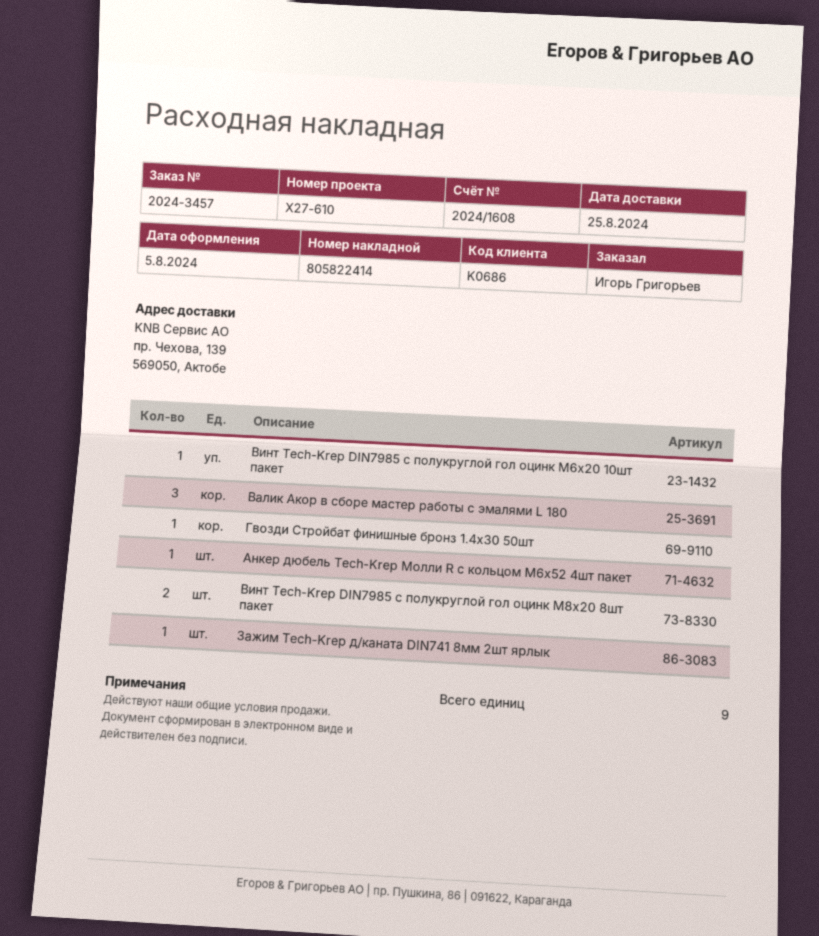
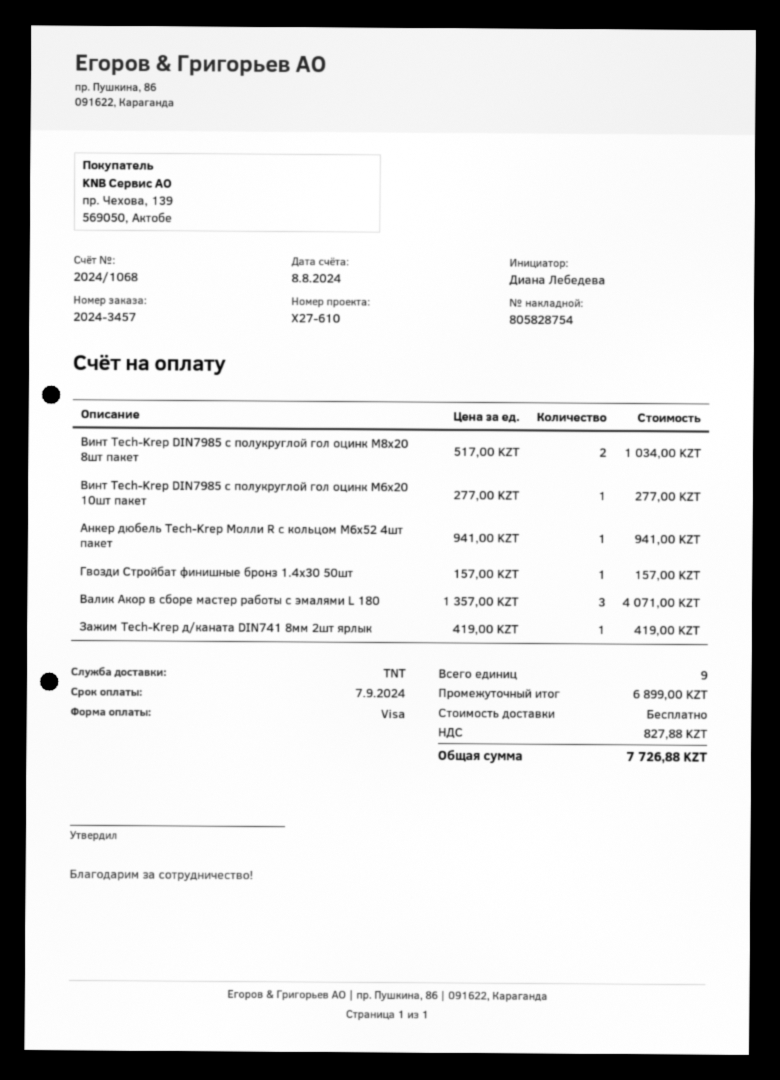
delivery note number: 805822414 -> 805828754
invoice number: 2024/1608 -> 2024/1068
ordered by: Игорь Григорьев -> Диана Лебедева

